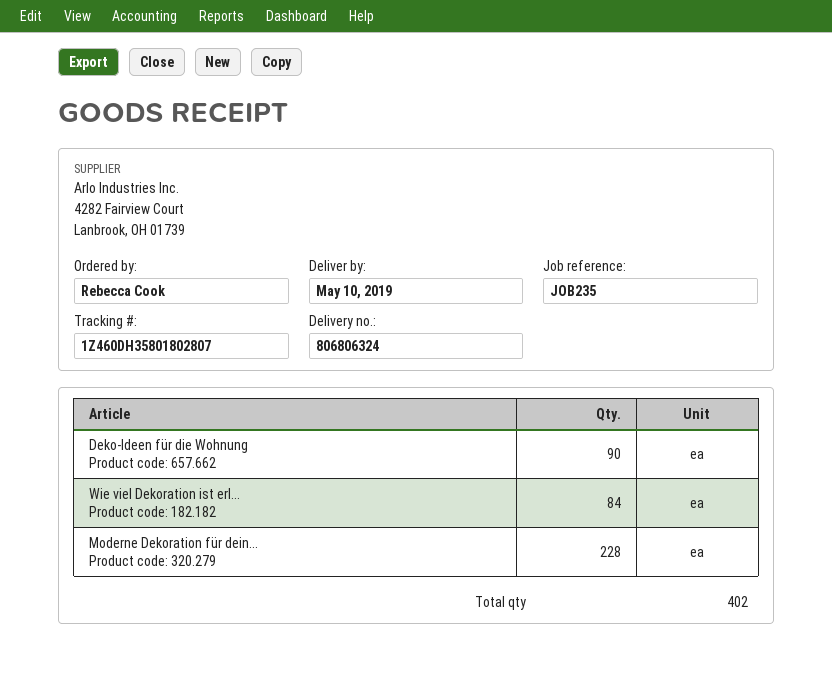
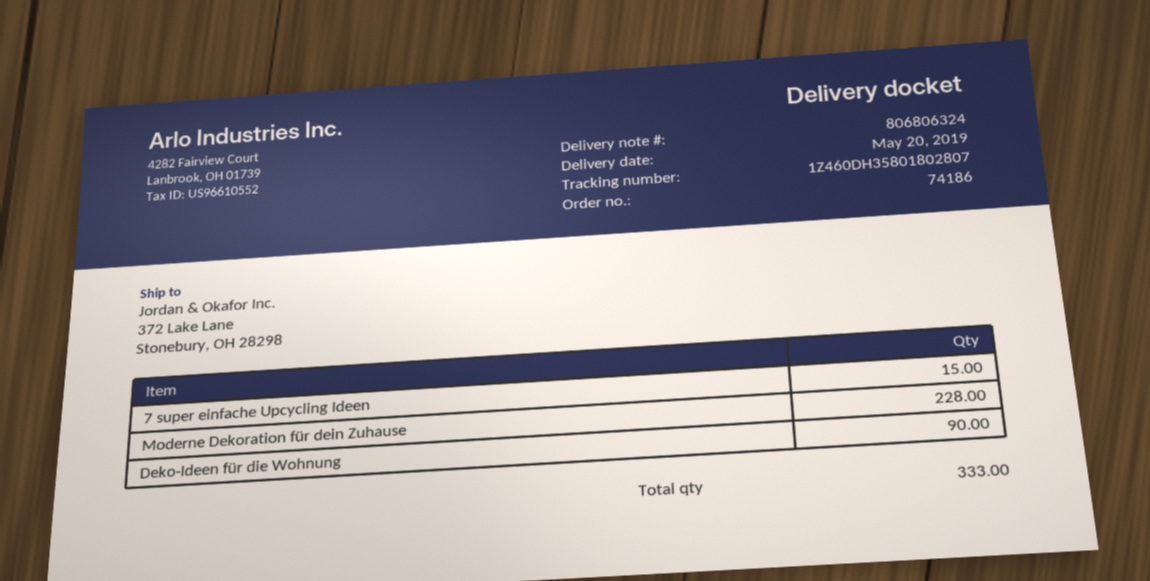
delivery date: 2019-05-10 -> 2019-05-20
Wie viel Dekoration ist erl...: 84 -> none
7 super einfache Upcycling Ideen: none -> 15
total quantity: 402 -> 333

